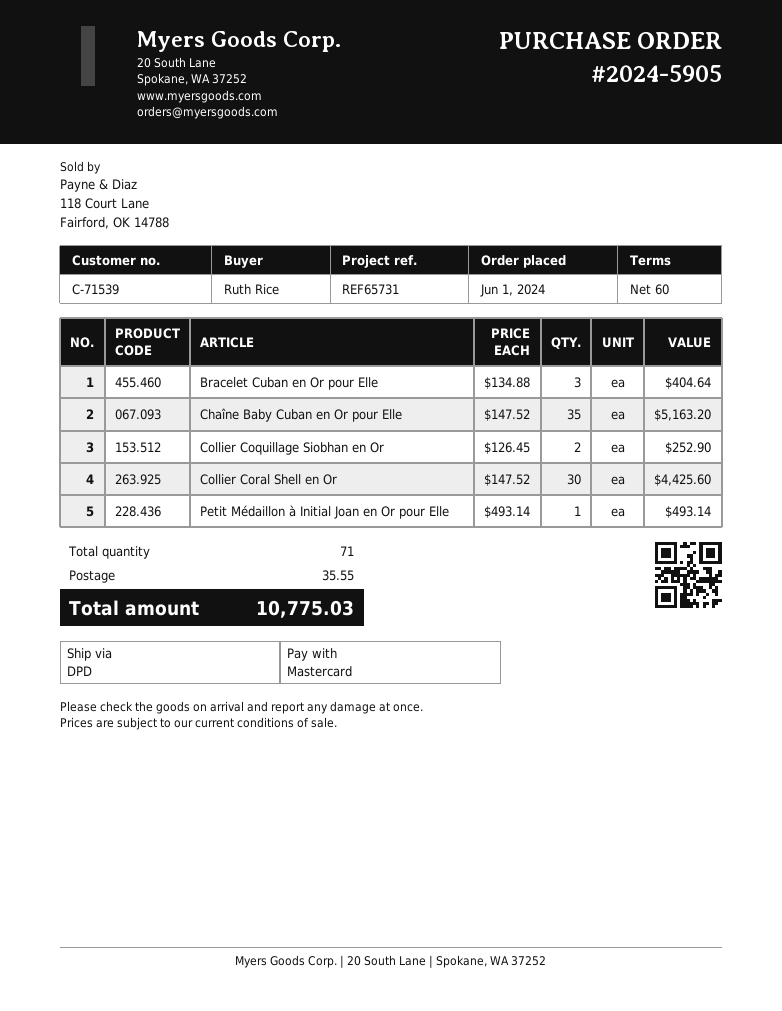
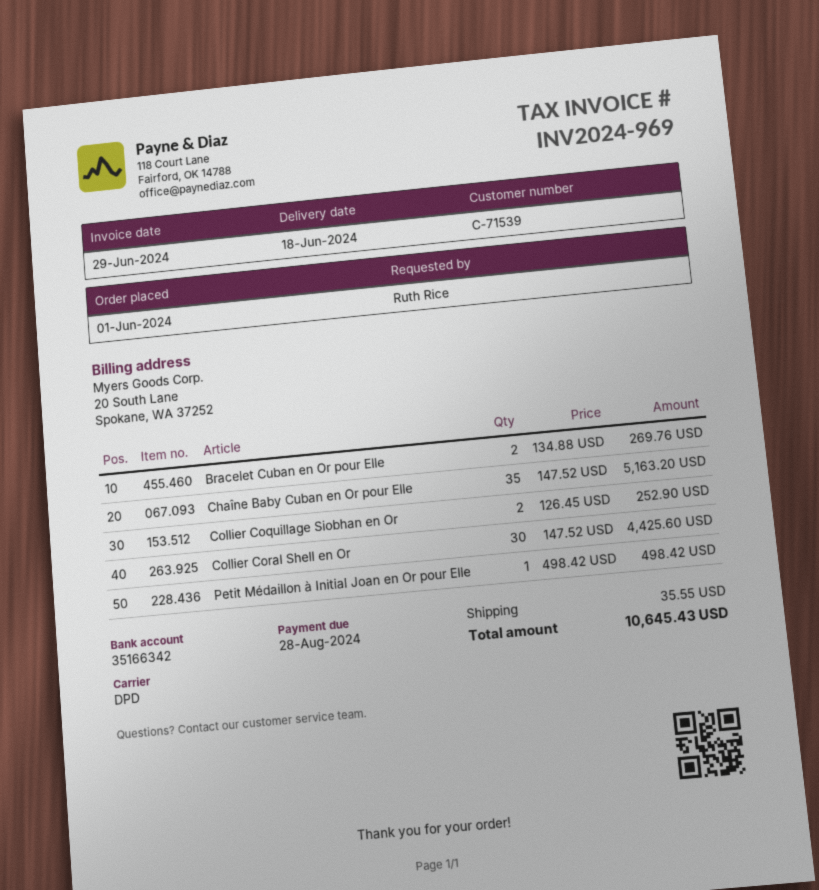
Bracelet Cuban en Or pour Elle: 3 x 134.88 = 404.64 -> 2 x 134.88 = 269.76
Petit Médaillon à Initial Joan en Or pour Elle: 1 x 493.14 = 493.14 -> 1 x 498.42 = 498.42
total: 10775.03 -> 10645.43

